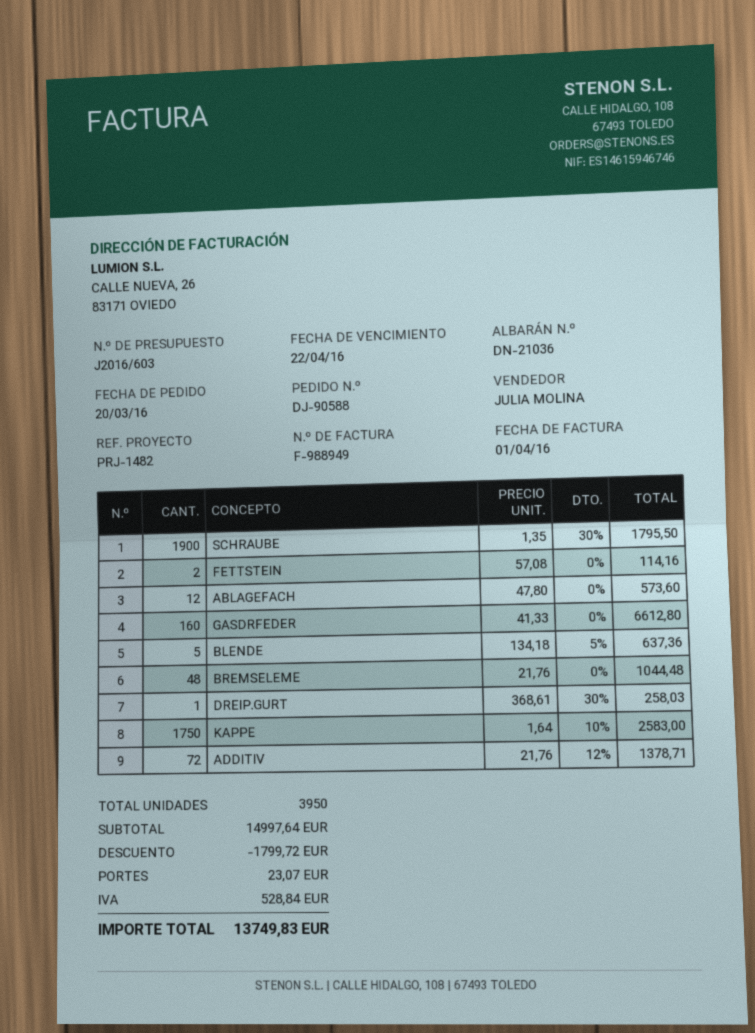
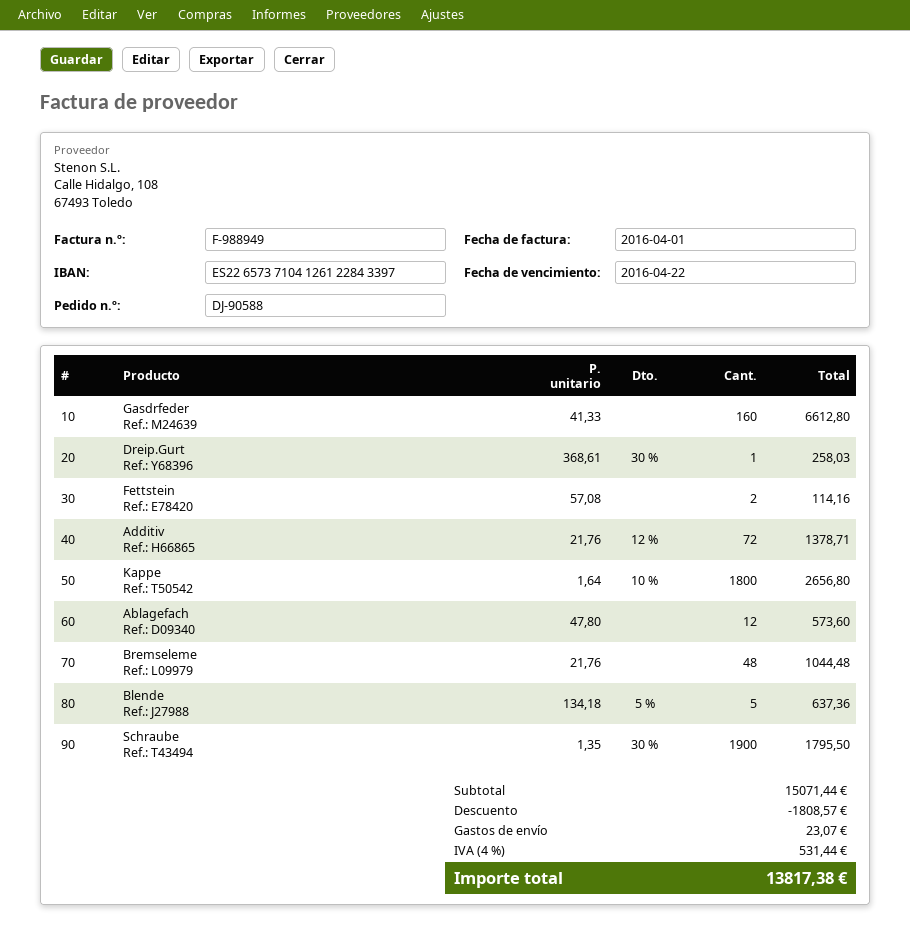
KAPPE: 1750 x 1.64 - 10% = 2583.00 -> 1800 x 1.64 - 10% = 2656.80
subtotal: 14997.64 -> 15071.44
discount: 1799.72 -> 1808.57
tax: 528.84 -> 531.44
total: 13749.83 -> 13817.38

